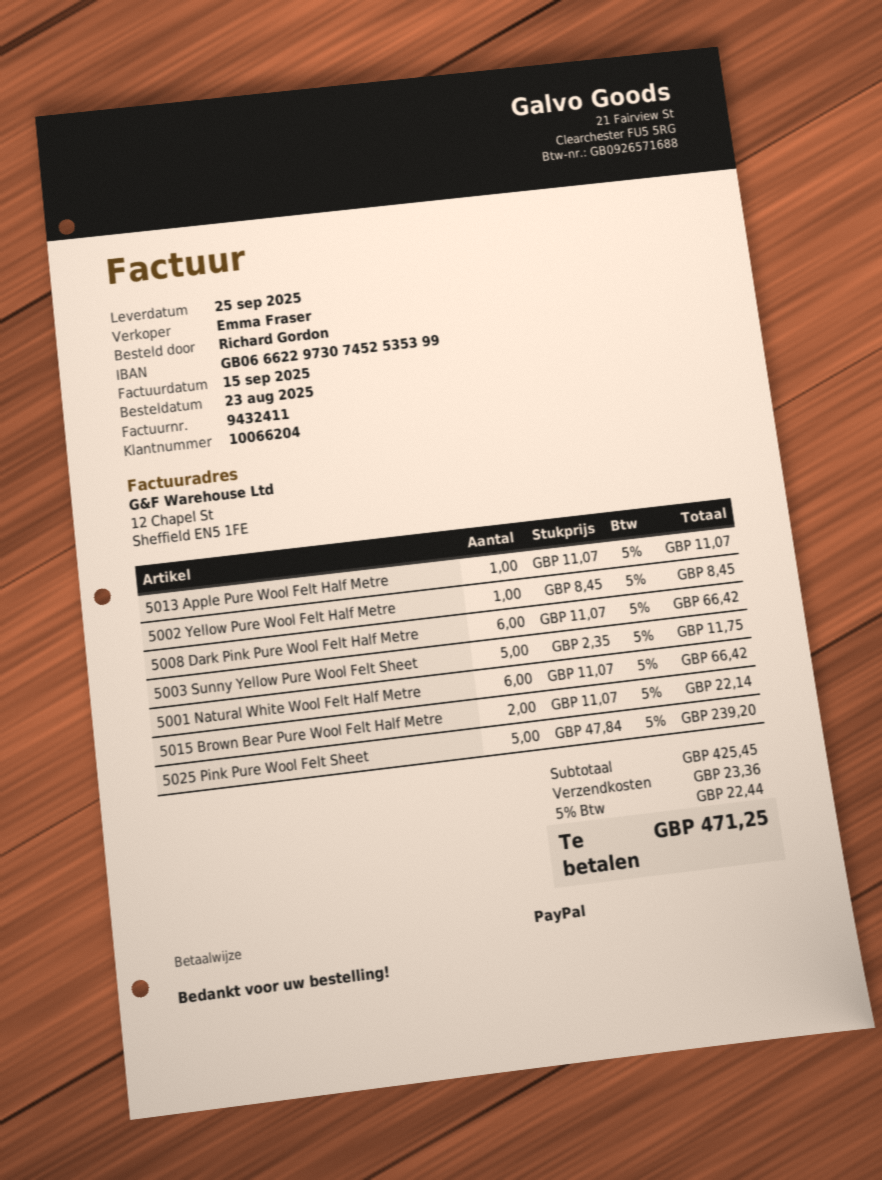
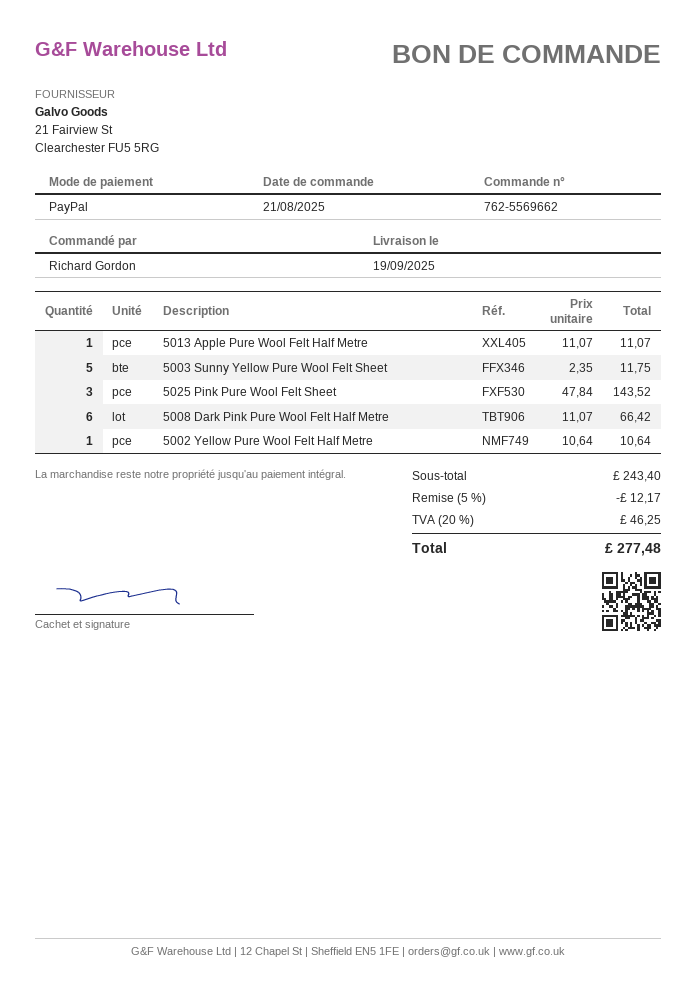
order date: 2025-08-23 -> 2025-08-21
delivery date: 2025-09-25 -> 2025-09-19
5002 Yellow Pure Wool Felt Half Metre: 1 x 8.45 = 8.45 -> 1 x 10.64 = 10.64
5001 Natural White Wool Felt Half Metre: 6 x 11.07 = 66.42 -> none
5015 Brown Bear Pure Wool Felt Half Metre: 2 x 11.07 = 22.14 -> none
5025 Pink Pure Wool Felt Sheet: 5 x 47.84 = 239.20 -> 3 x 47.84 = 143.52
subtotal: 425.45 -> 243.40
discount: none -> 5% = 12.17
shipping: 23.36 -> none
tax: 5% = 22.44 -> 20% = 46.25
total: 471.25 -> 277.48

